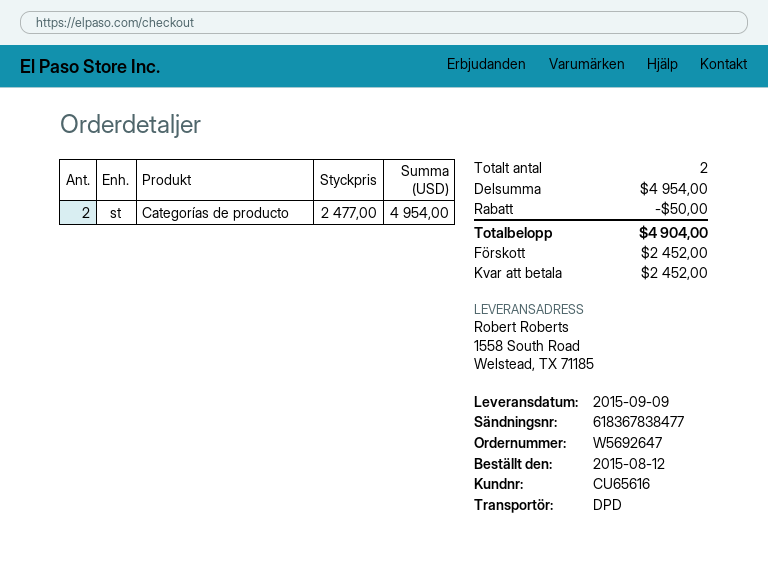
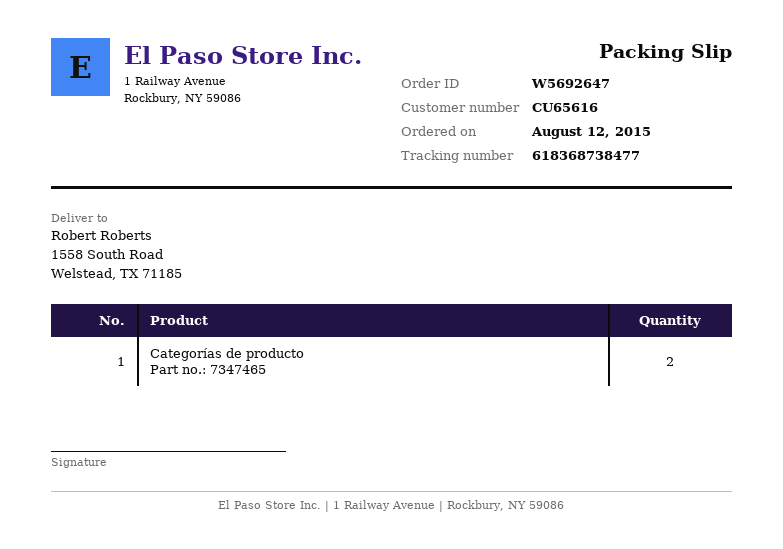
tracking number: 618367838477 -> 618368738477

